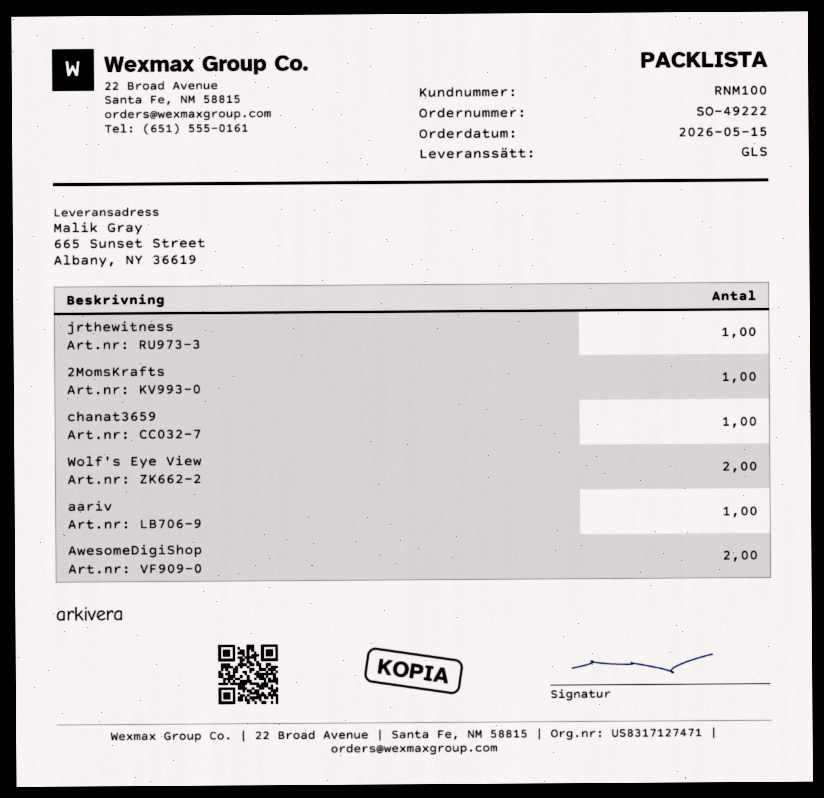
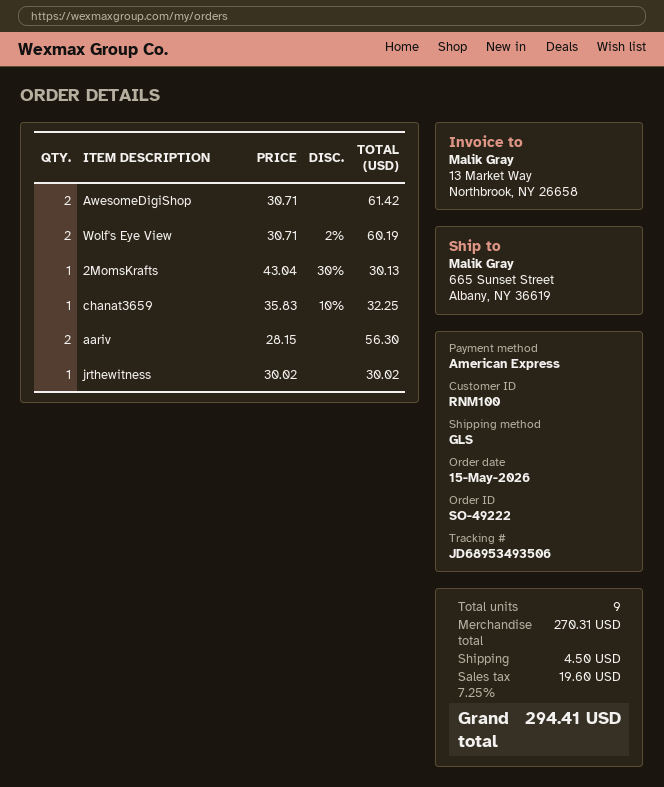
aariv: 1 -> 2

